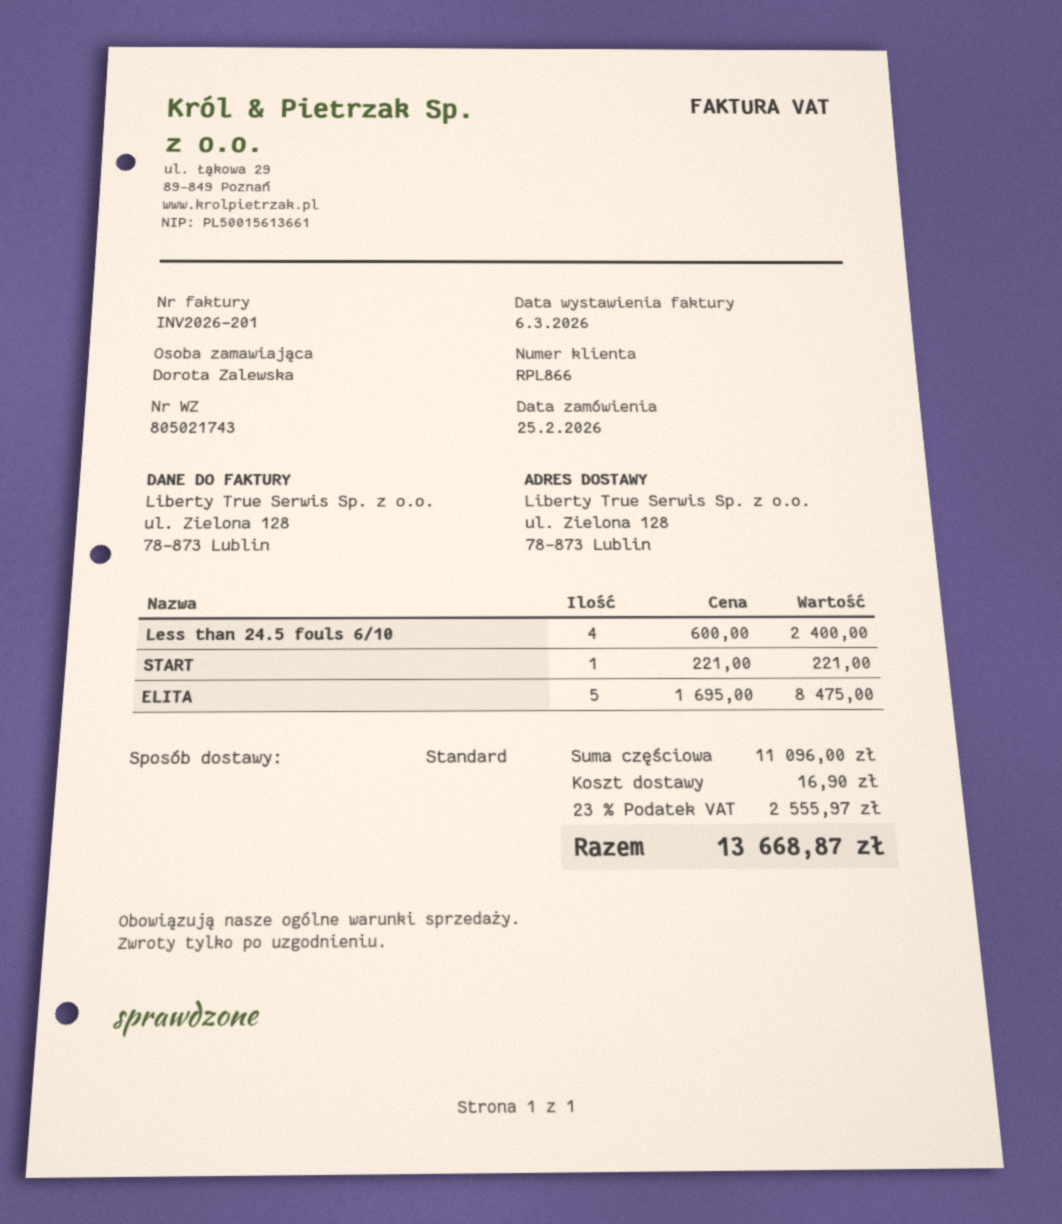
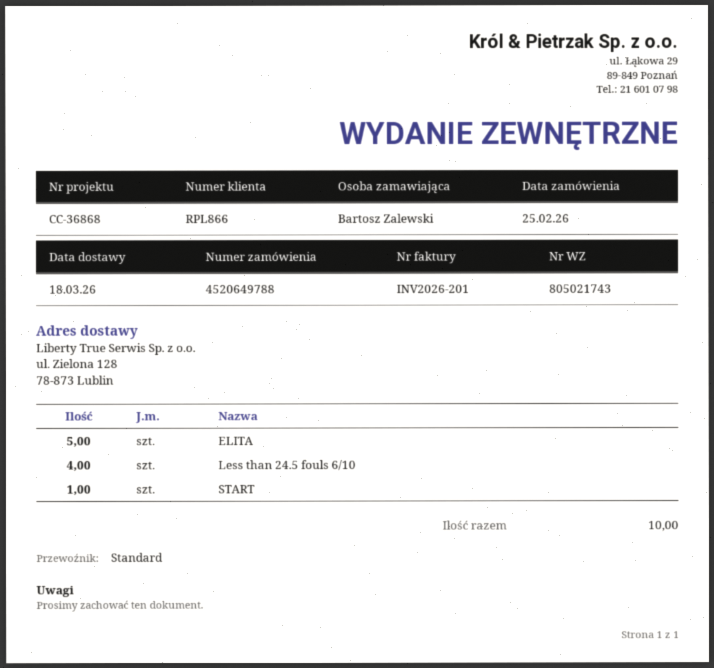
ordered by: Dorota Zalewska -> Bartosz Zalewski

